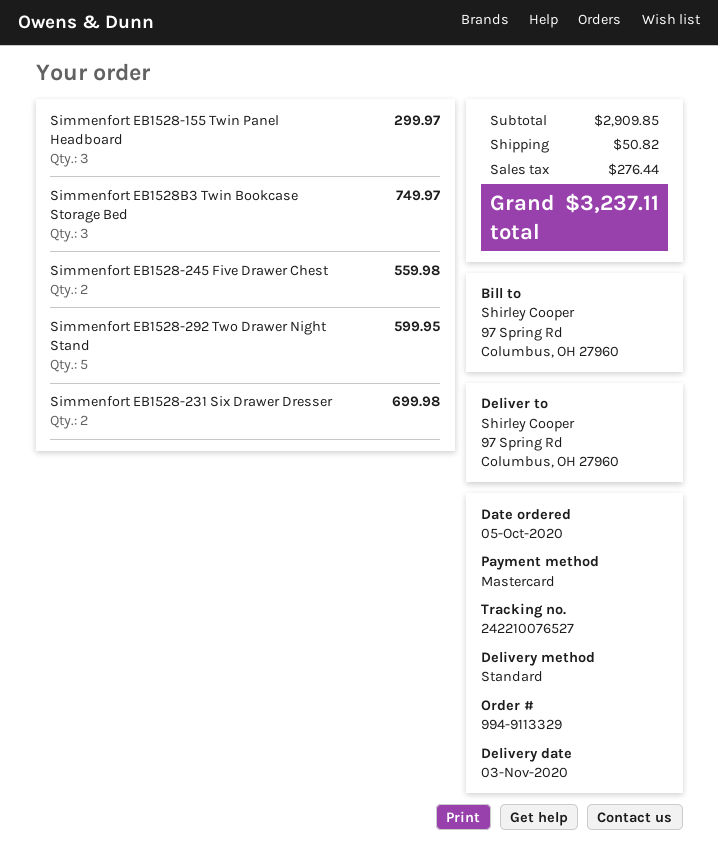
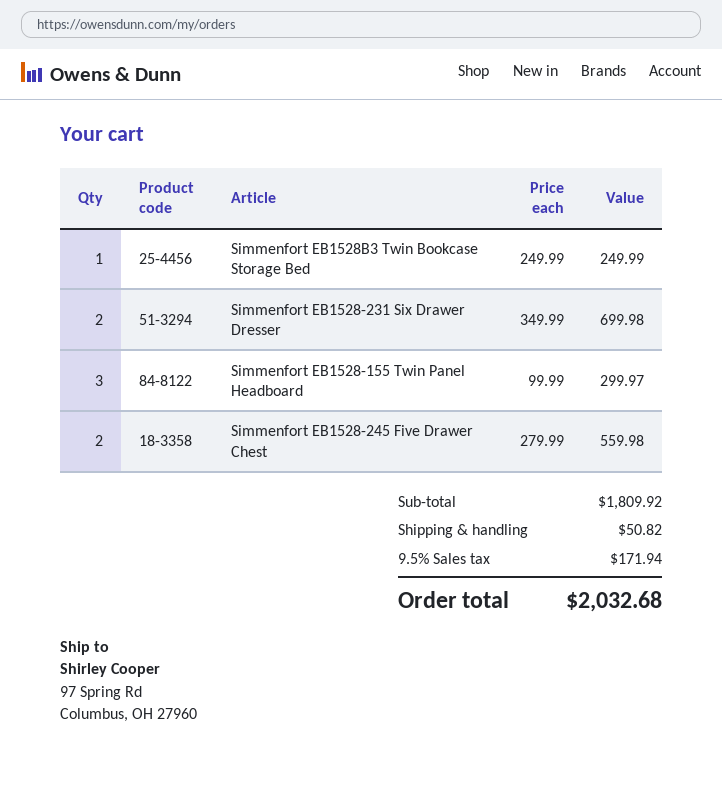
Simmenfort EB1528B3 Twin Bookcase Storage Bed: 3 for 749.97 -> 1 for 249.99
Simmenfort EB1528-292 Two Drawer Night Stand: 5 for 599.95 -> none
subtotal: 2909.85 -> 1809.92
tax: 276.44 -> 171.94
total: 3237.11 -> 2032.68

